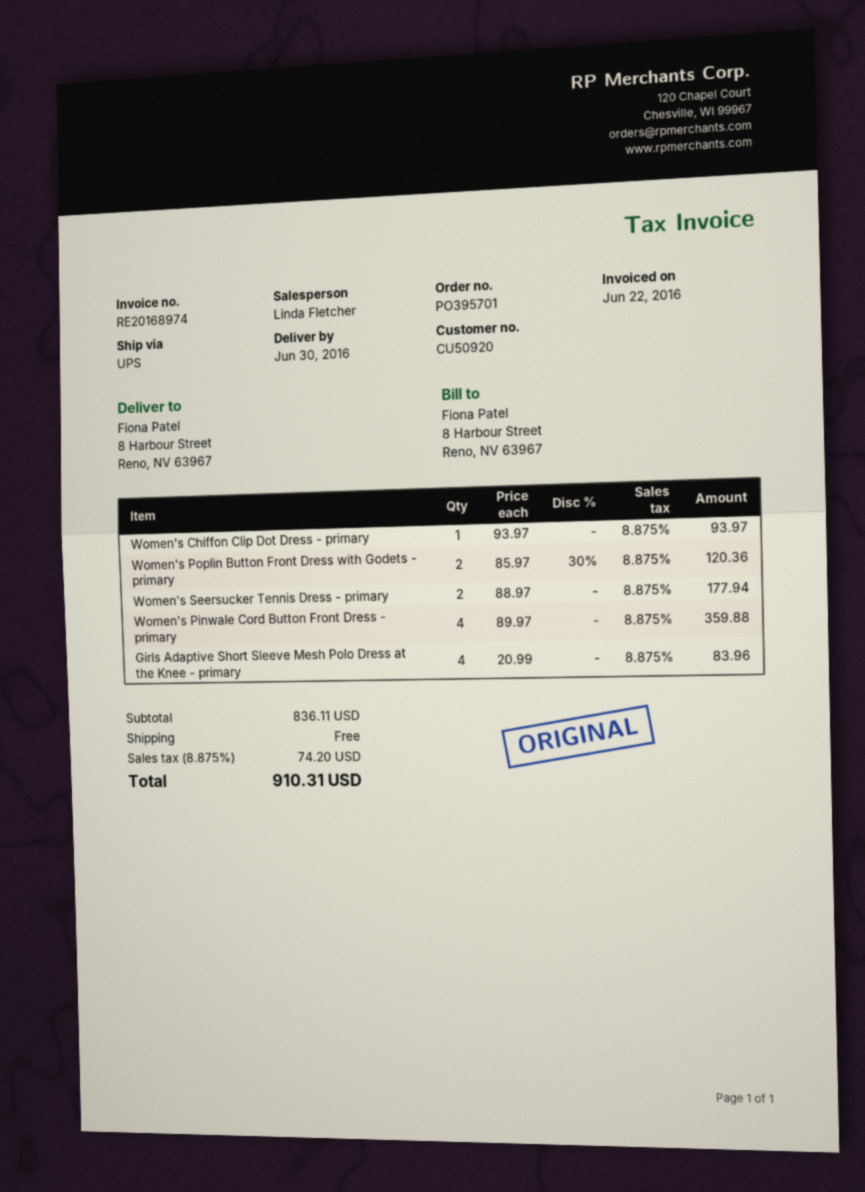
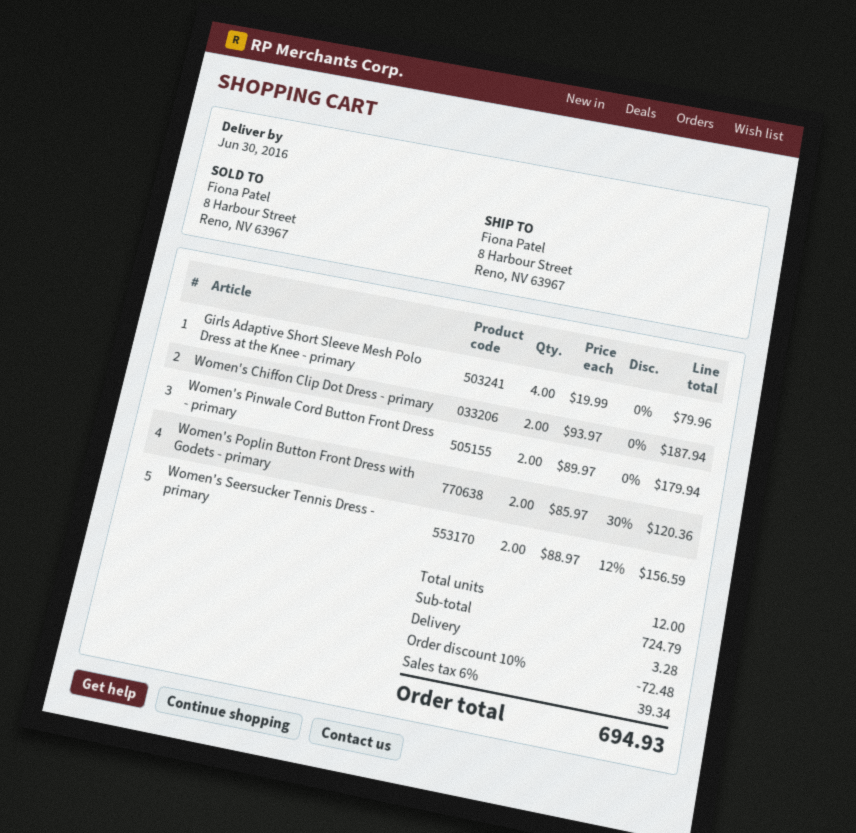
Women's Chiffon Clip Dot Dress - primary: 1 x 93.97 = 93.97 -> 2 x 93.97 = 187.94
Women's Seersucker Tennis Dress - primary: 2 x 88.97 = 177.94 -> 2 x 88.97 - 12% = 156.59
Women's Pinwale Cord Button Front Dress - primary: 4 x 89.97 = 359.88 -> 2 x 89.97 = 179.94
Girls Adaptive Short Sleeve Mesh Polo Dress at the Knee - primary: 4 x 20.99 = 83.96 -> 4 x 19.99 = 79.96
subtotal: 836.11 -> 724.79
discount: none -> 10% = 72.48
shipping: 0.00 -> 3.28
tax: 8.875% = 74.20 -> 6% = 39.34
total: 910.31 -> 694.93

